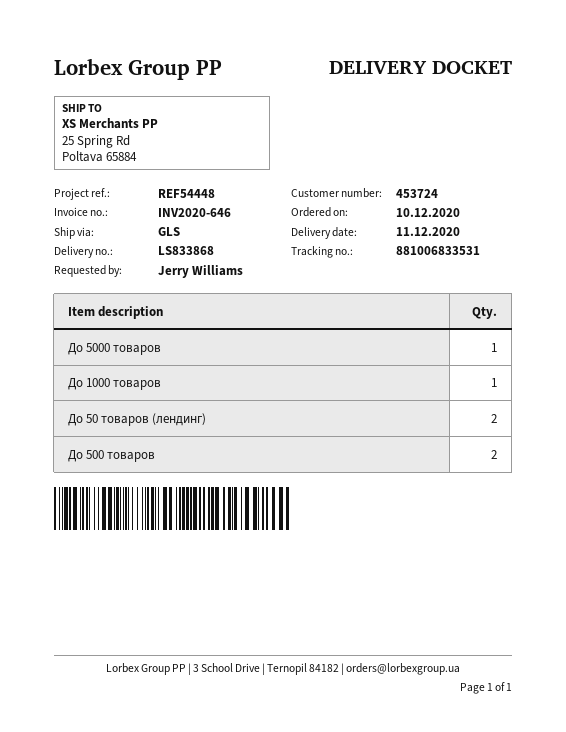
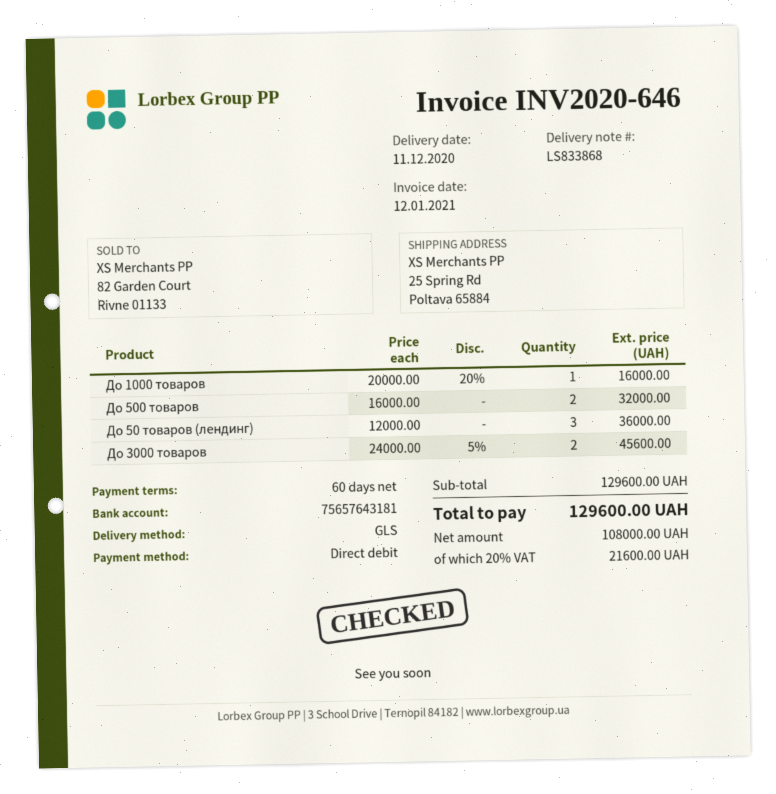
До 5000 товаров: 1 -> none
До 50 товаров (лендинг): 2 -> 3
До 3000 товаров: none -> 2

